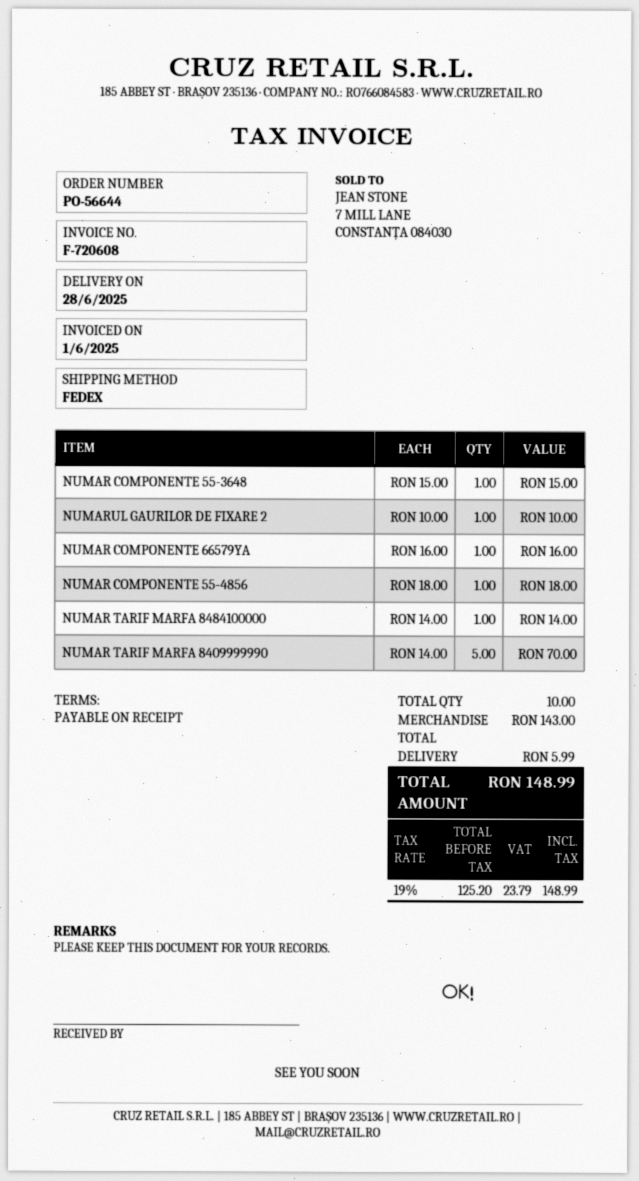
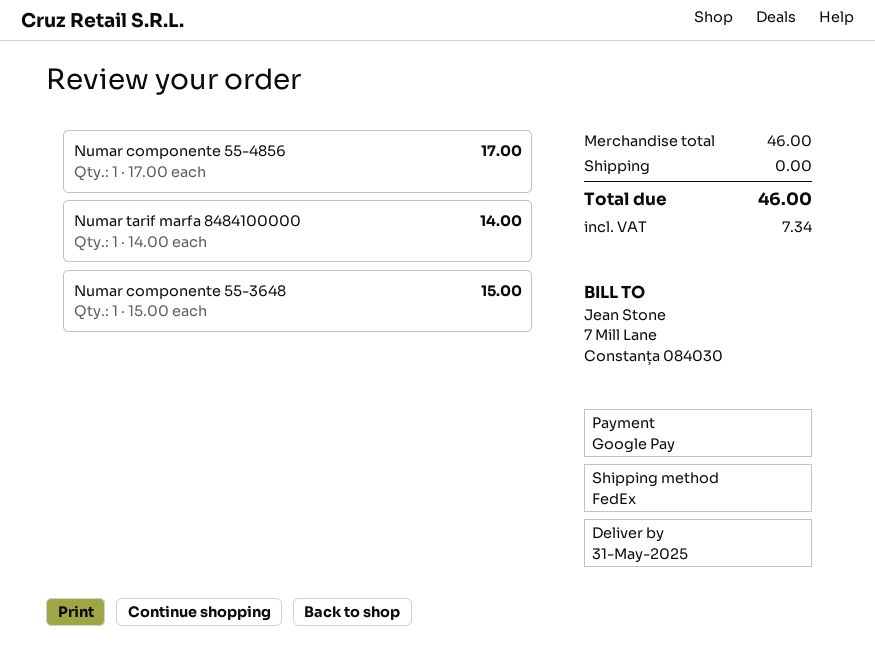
delivery date: 2025-06-28 -> 2025-05-31
NUMARUL GAURILOR DE FIXARE 2: 1 x 10.00 = 10.00 -> none
NUMAR COMPONENTE 66579YA: 1 x 16.00 = 16.00 -> none
NUMAR COMPONENTE 55-4856: 1 x 18.00 = 18.00 -> 1 x 17.00 = 17.00
NUMAR TARIF MARFA 8409999990: 5 x 14.00 = 70.00 -> none
subtotal: 143.00 -> 46.00
shipping: 5.99 -> 0.00
tax: 23.79 -> 7.34
total: 148.99 -> 46.00

